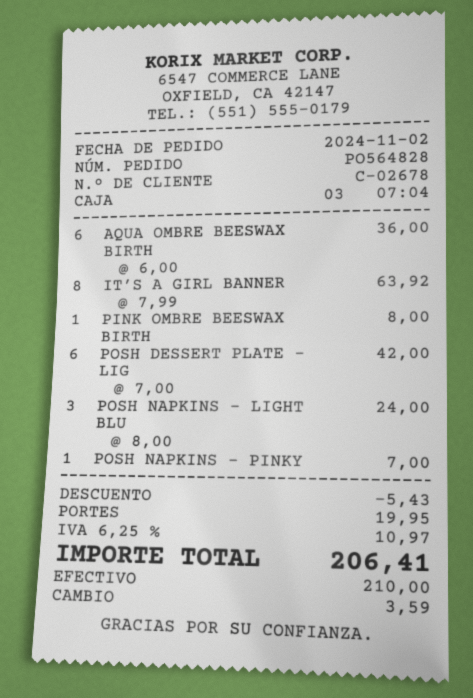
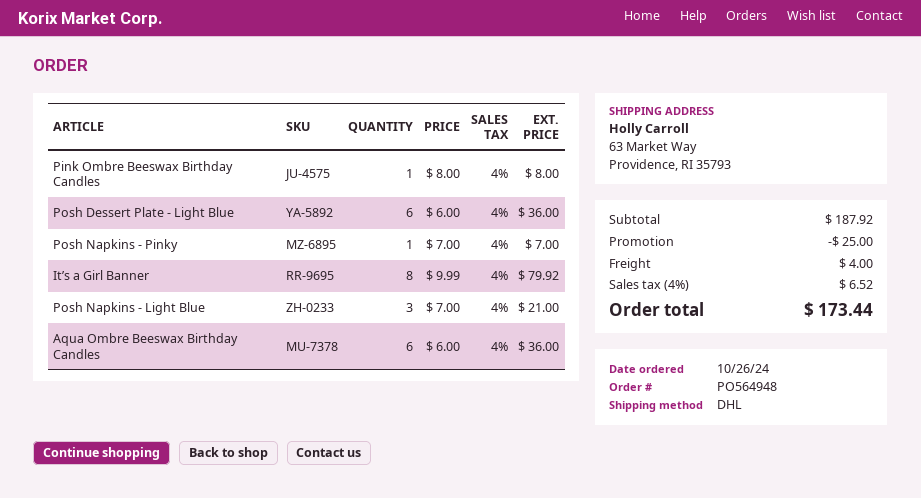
order number: PO564828 -> PO564948
order date: 2024-11-02 -> 2024-10-26
IT’S A GIRL BANNER: 8 x 7.99 = 63.92 -> 8 x 9.99 = 79.92
POSH DESSERT PLATE - LIG: 6 x 7.00 = 42.00 -> 6 x 6.00 = 36.00
POSH NAPKINS - LIGHT BLU: 3 x 8.00 = 24.00 -> 3 x 7.00 = 21.00
discount: 5.43 -> 25.00
shipping: 19.95 -> 4.00
tax: 6.25% = 10.97 -> 4% = 6.52
total: 206.41 -> 173.44

